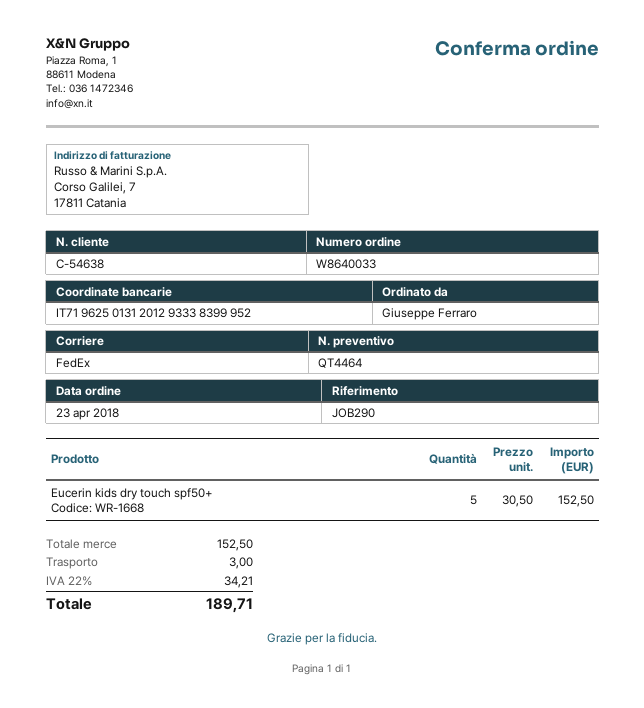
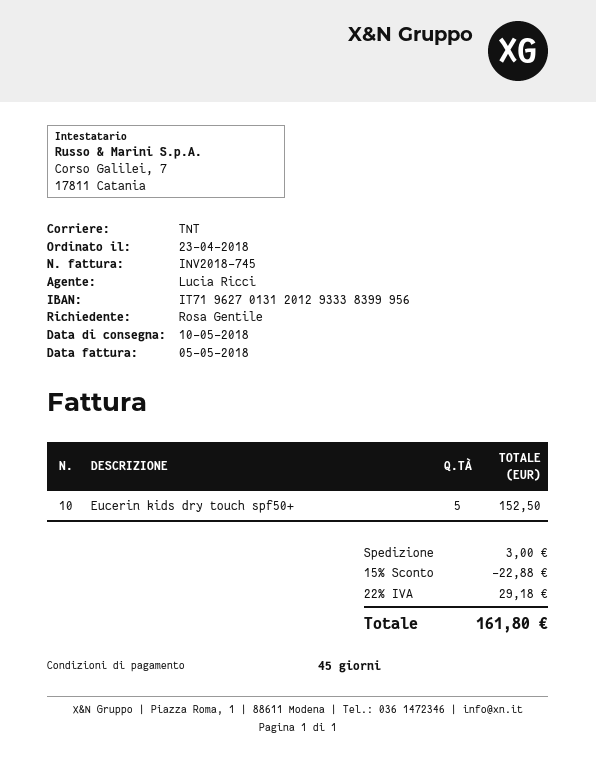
ordered by: Giuseppe Ferraro -> Rosa Gentile
bank account: IT7196250131201293338399952 -> IT7196270131201293338399956
shipping method: FedEx -> TNT
discount: none -> 15% = 22.88
tax: 22% = 34.21 -> 22% = 29.18
total: 189.71 -> 161.80

